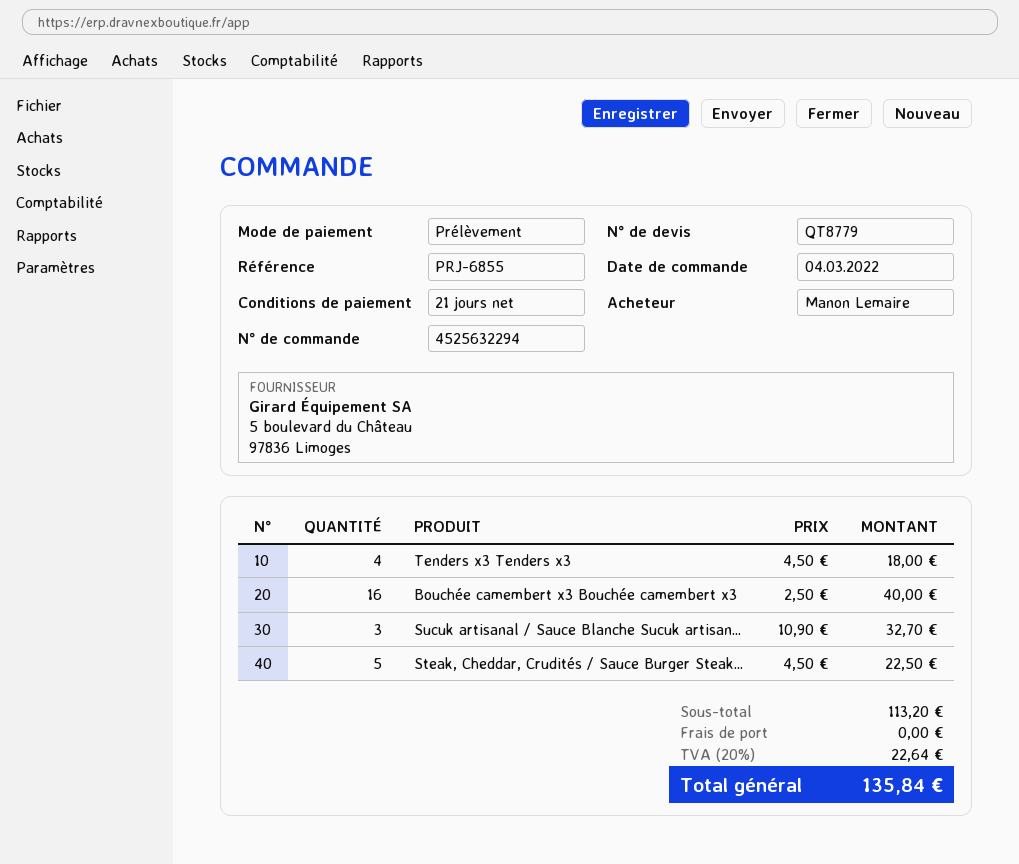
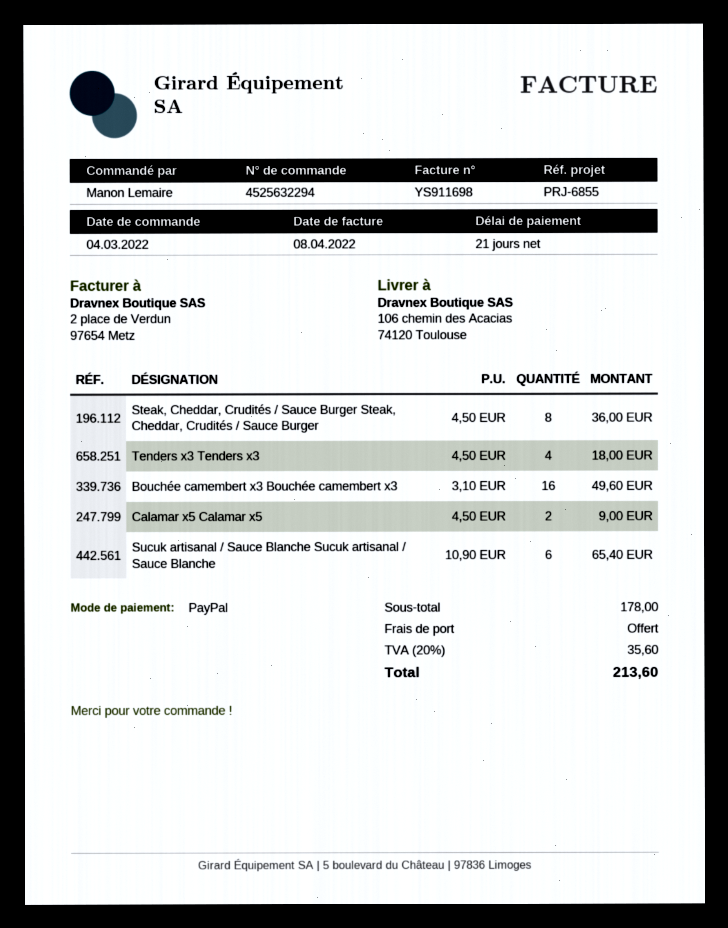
payment method: direct debit -> PayPal
Bouchée camembert x3 Bouchée camembert x3: 16 x 2.50 = 40.00 -> 16 x 3.10 = 49.60
Sucuk artisanal / Sauce Blanche Sucuk artisan...: 3 x 10.90 = 32.70 -> 6 x 10.90 = 65.40
Steak, Cheddar, Crudités / Sauce Burger Steak...: 5 x 4.50 = 22.50 -> 8 x 4.50 = 36.00
Calamar x5 Calamar x5: none -> 2 x 4.50 = 9.00
subtotal: 113.20 -> 178.00
tax: 20% = 22.64 -> 20% = 35.60
total: 135.84 -> 213.60

